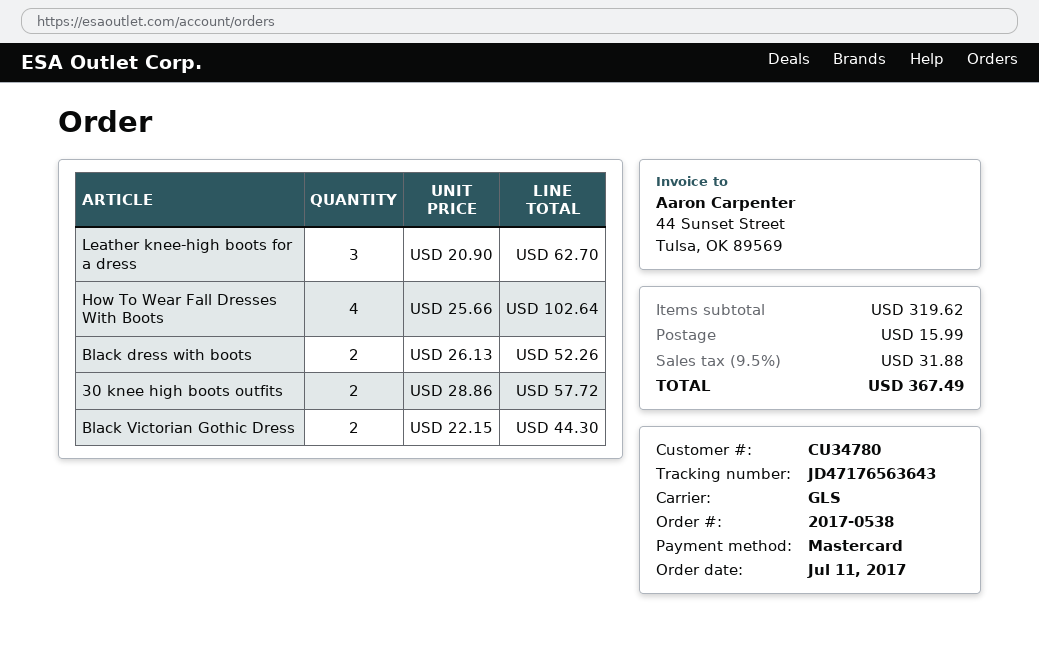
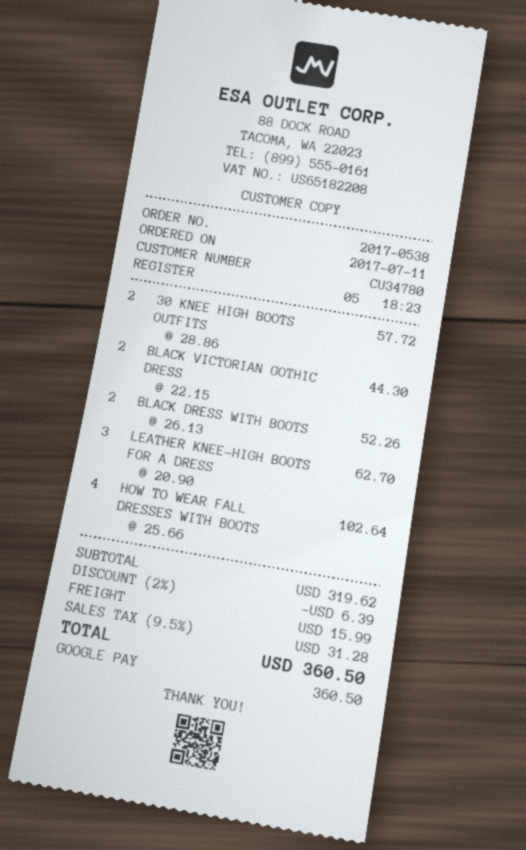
payment method: Mastercard -> Google Pay
discount: none -> 2% = 6.39
tax: 9.5% = 31.88 -> 9.5% = 31.28
total: 367.49 -> 360.50

